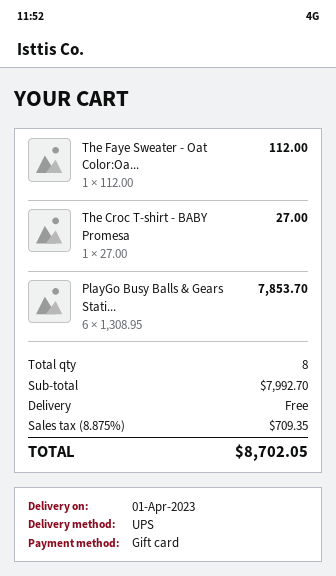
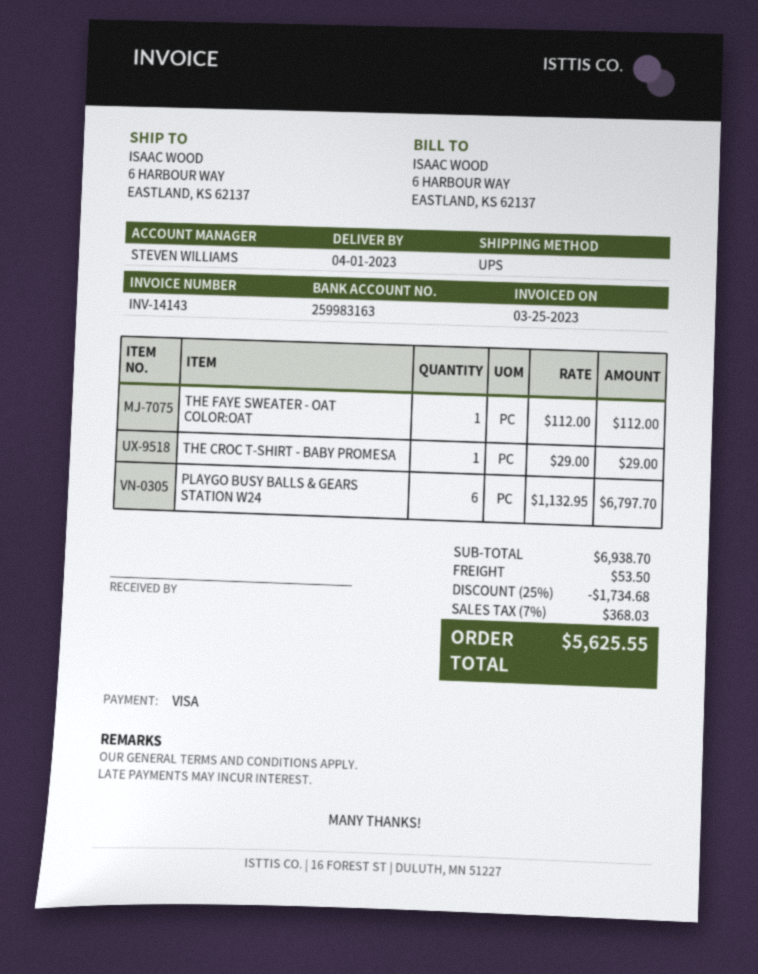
payment method: gift card -> Visa
The Croc T-shirt - BABY Promesa: 1 x 27.00 = 27.00 -> 1 x 29.00 = 29.00
PlayGo Busy Balls & Gears Stati...: 6 x 1308.95 = 7853.70 -> 6 x 1132.95 = 6797.70
subtotal: 7992.70 -> 6938.70
discount: none -> 25% = 1734.68
shipping: 0.00 -> 53.50
tax: 8.875% = 709.35 -> 7% = 368.03
total: 8702.05 -> 5625.55

